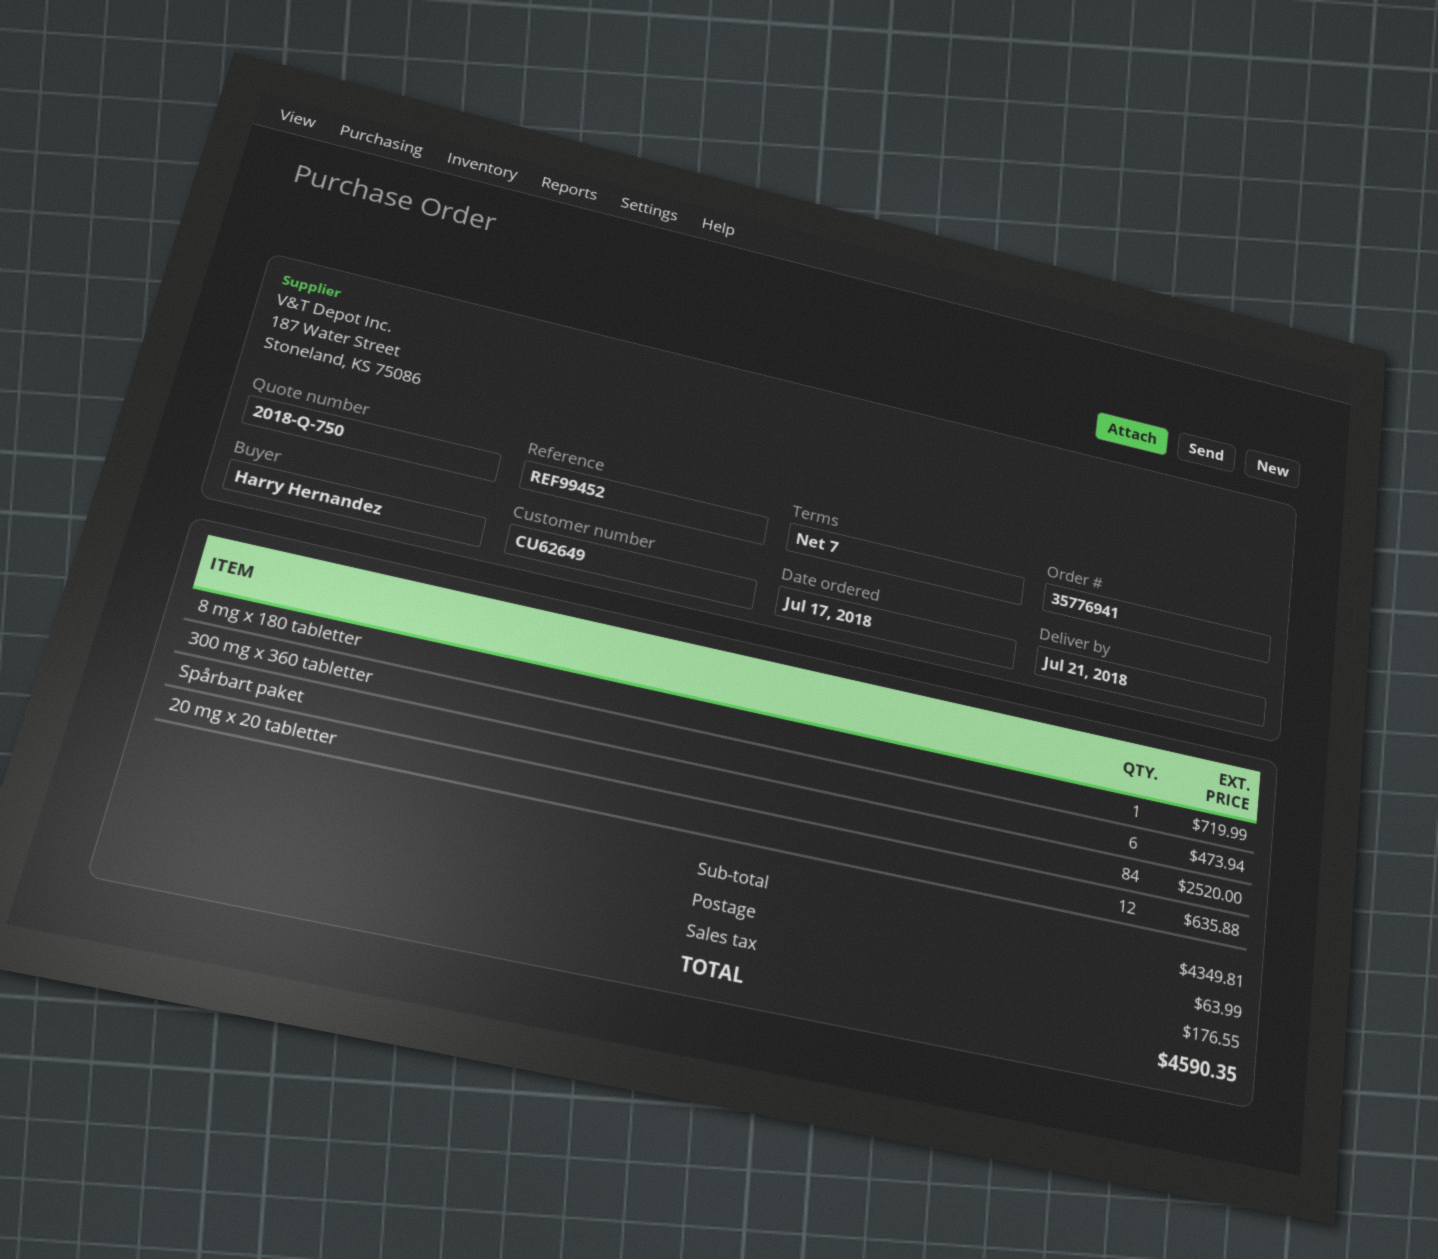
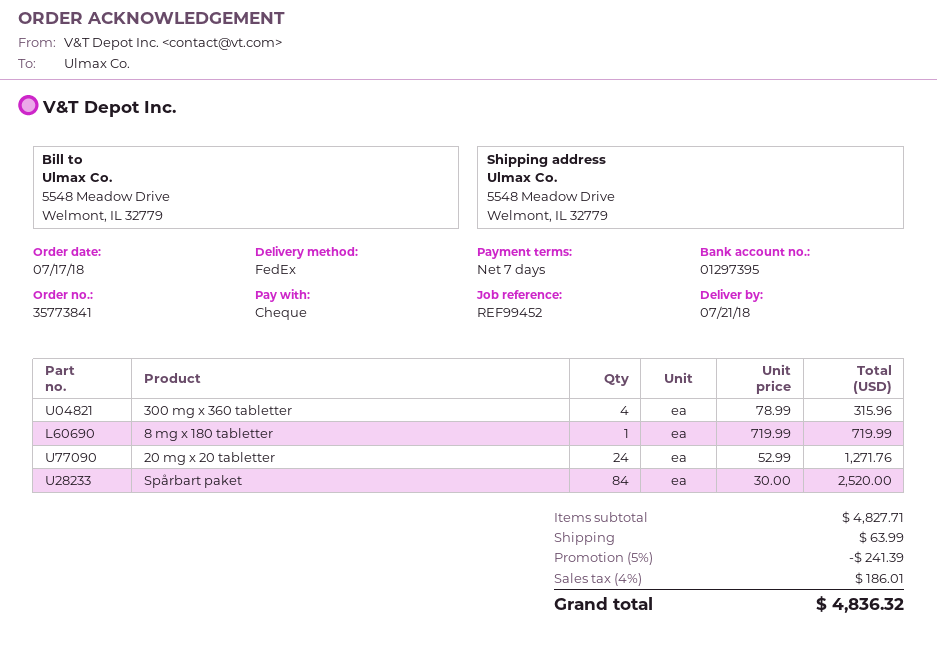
order number: 35776941 -> 35773841
300 mg x 360 tabletter: 6 for 473.94 -> 4 for 315.96
20 mg x 20 tabletter: 12 for 635.88 -> 24 for 1271.76
subtotal: 4349.81 -> 4827.71
discount: none -> 5% = 241.39
tax: 176.55 -> 186.01
total: 4590.35 -> 4836.32

